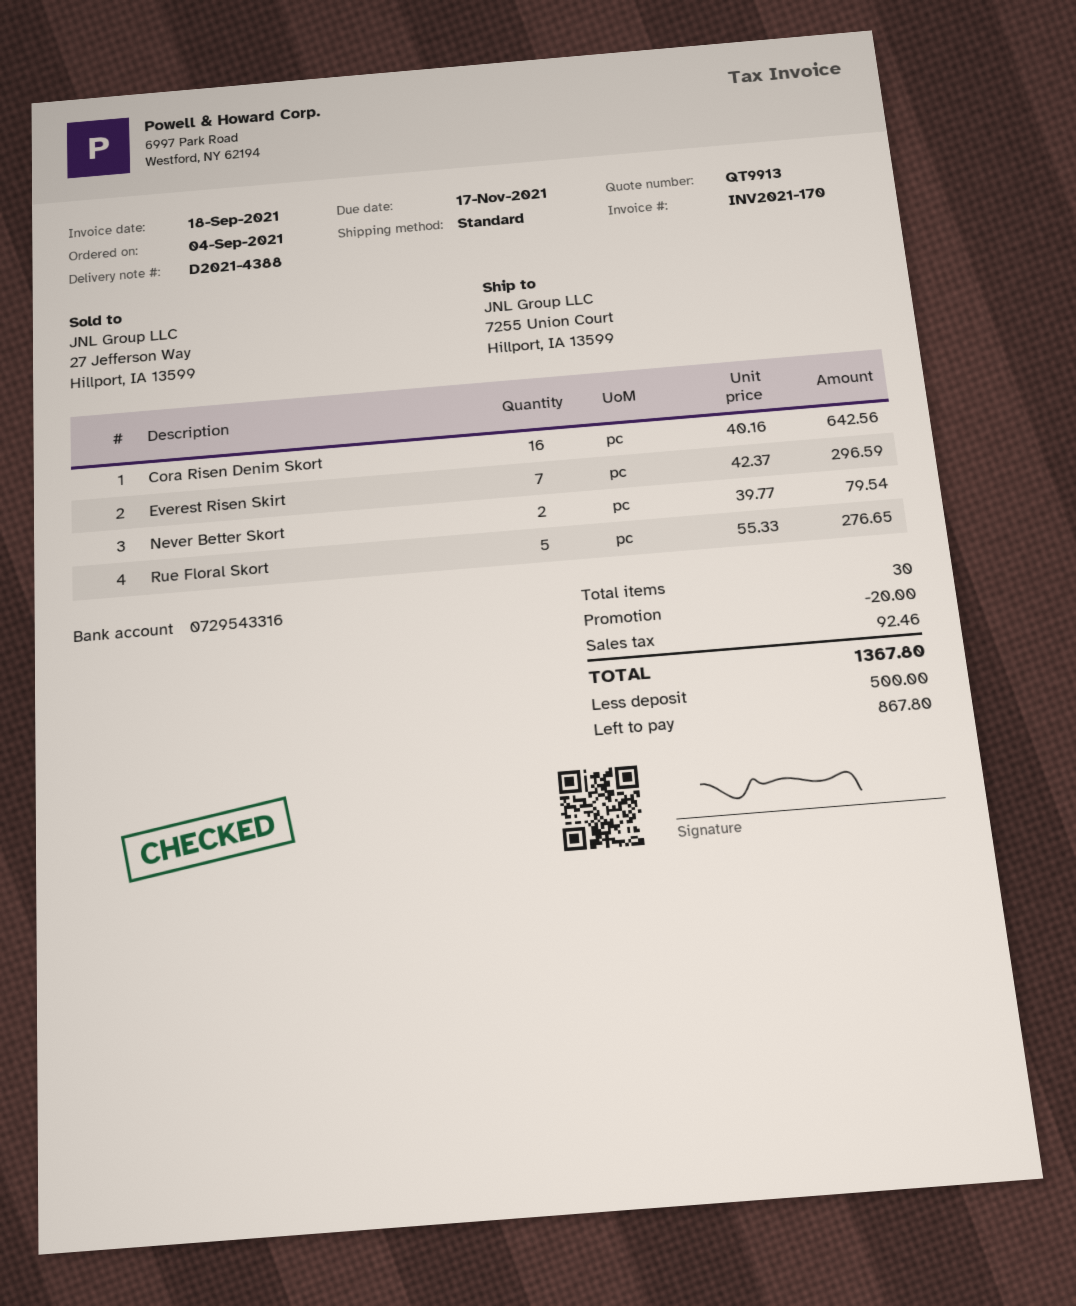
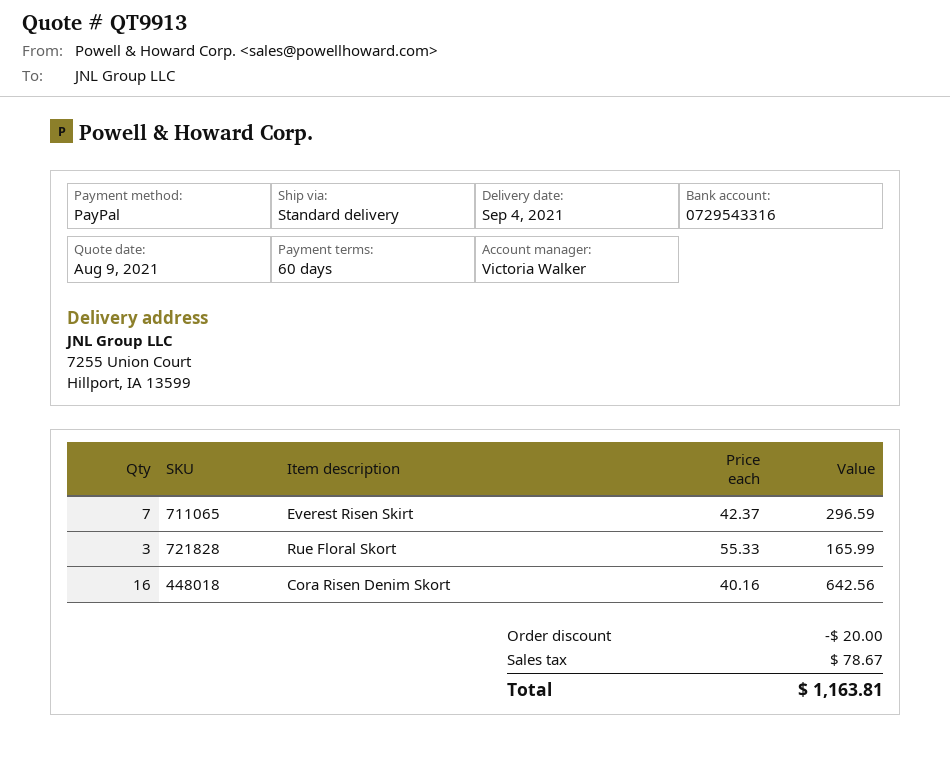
Never Better Skort: 2 x 39.77 = 79.54 -> none
Rue Floral Skort: 5 x 55.33 = 276.65 -> 3 x 55.33 = 165.99
tax: 92.46 -> 78.67
total: 1367.80 -> 1163.81

